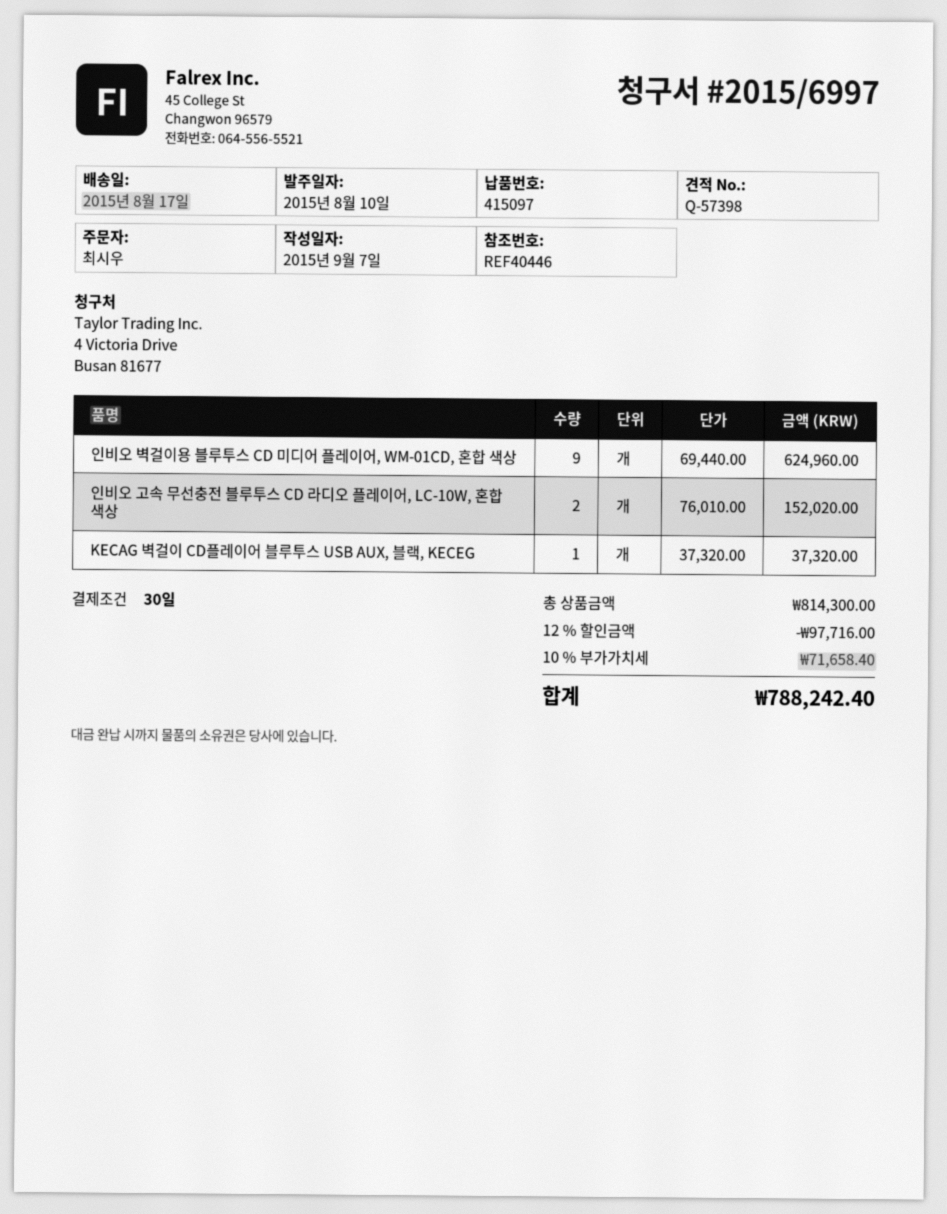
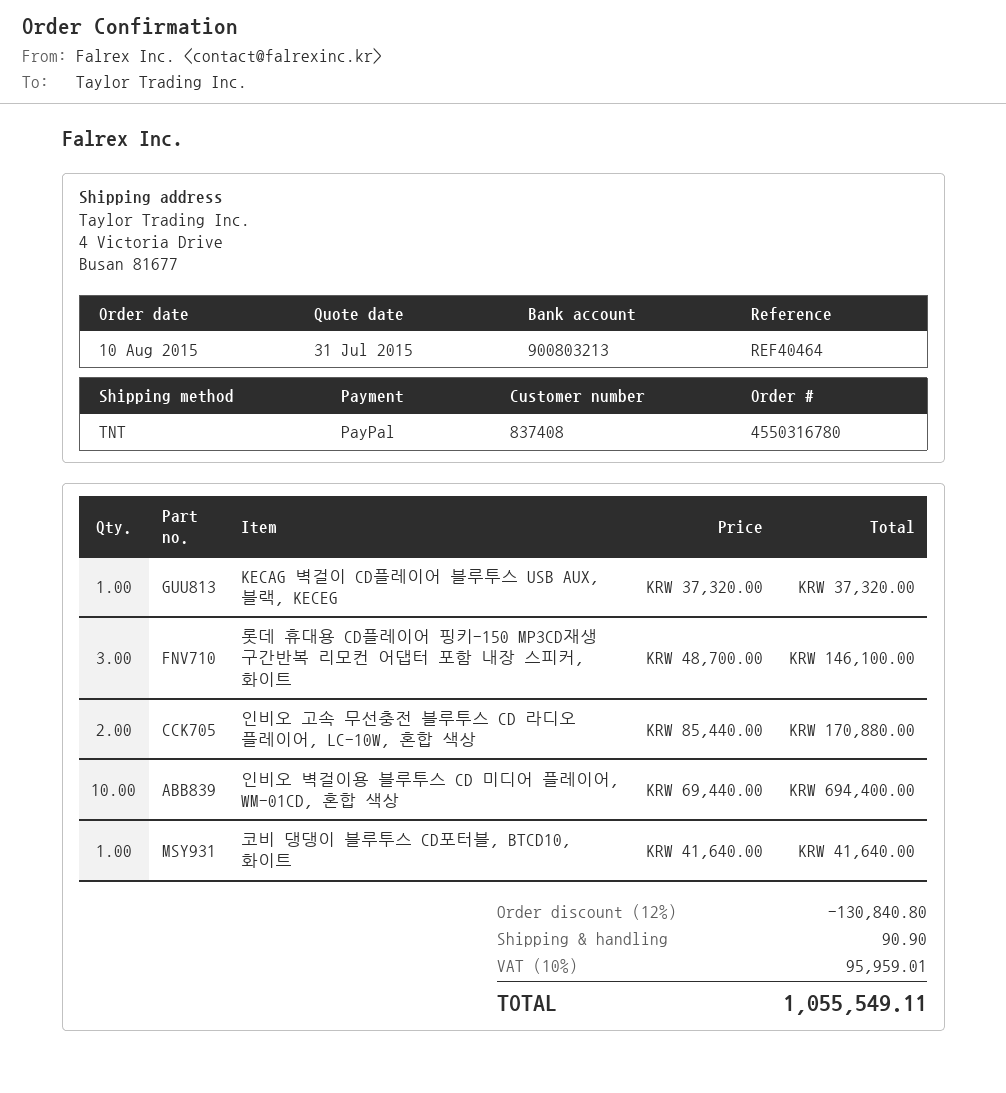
reference: REF40446 -> REF40464
인비오 벽걸이용 블루투스 CD 미디어 플레이어, WM-01CD, 혼합 색상: 9 x 69440.00 = 624960.00 -> 10 x 69440.00 = 694400.00
인비오 고속 무선충전 블루투스 CD 라디오 플레이어, LC-10W, 혼합 색상: 2 x 76010.00 = 152020.00 -> 2 x 85440.00 = 170880.00
롯데 휴대용 CD플레이어 핑키-150 MP3CD재생 구간반복 리모컨 어댑터 포함 내장 스피커, 화이트: none -> 3 x 48700.00 = 146100.00
코비 댕댕이 블루투스 CD포터블, BTCD10, 화이트: none -> 1 x 41640.00 = 41640.00
discount: 12% = 97716.00 -> 12% = 130840.80
shipping: none -> 90.90
tax: 10% = 71658.40 -> 10% = 95959.01
total: 788242.40 -> 1055549.11

